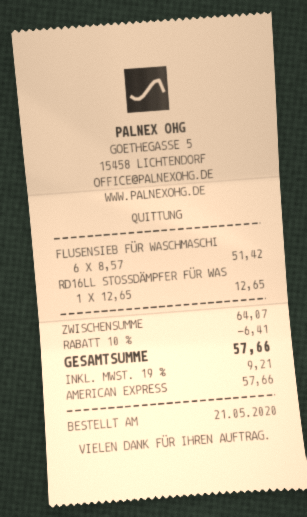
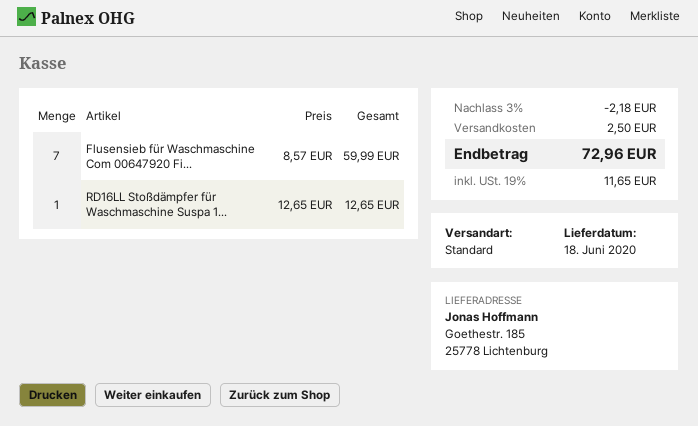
FLUSENSIEB FÜR WASCHMASCHI: 6 x 8.57 = 51.42 -> 7 x 8.57 = 59.99
discount: 10% = 6.41 -> 3% = 2.18
shipping: none -> 2.50
tax: 19% = 9.21 -> 19% = 11.65
total: 57.66 -> 72.96

